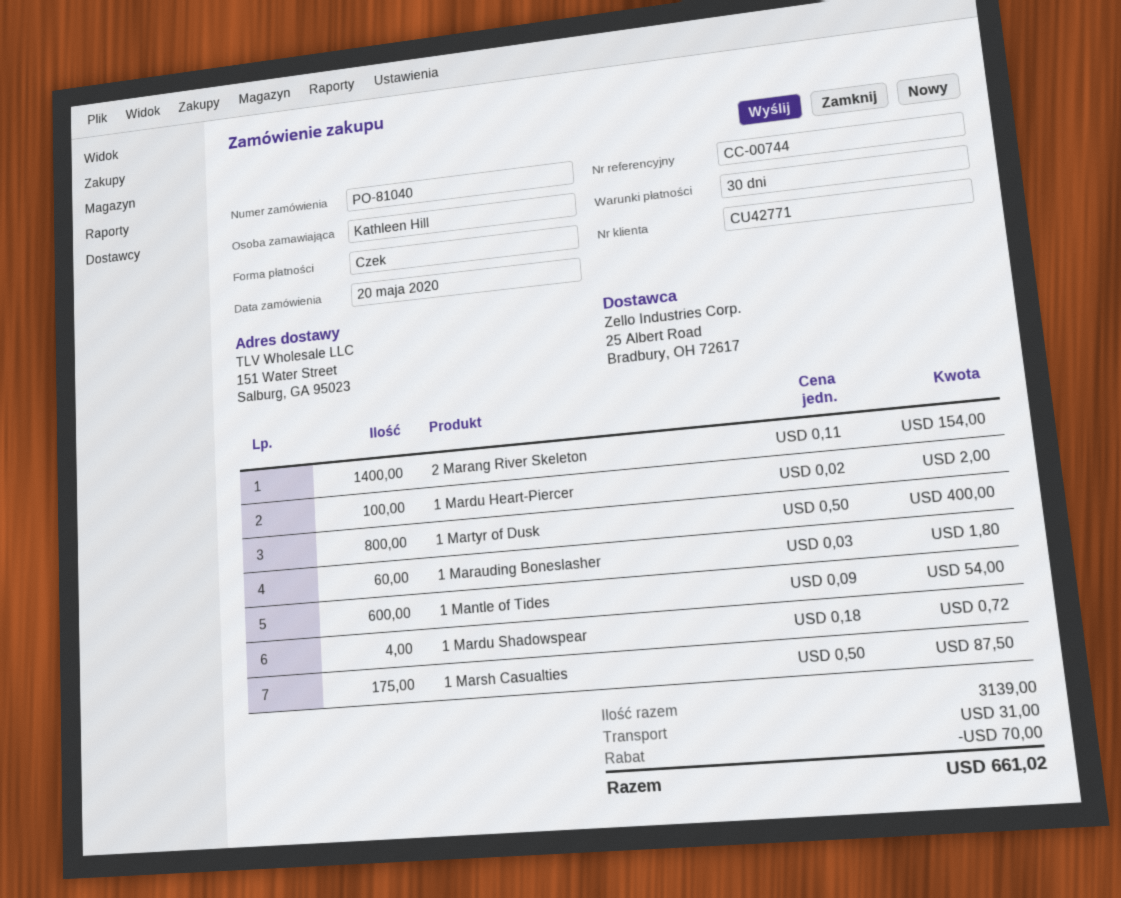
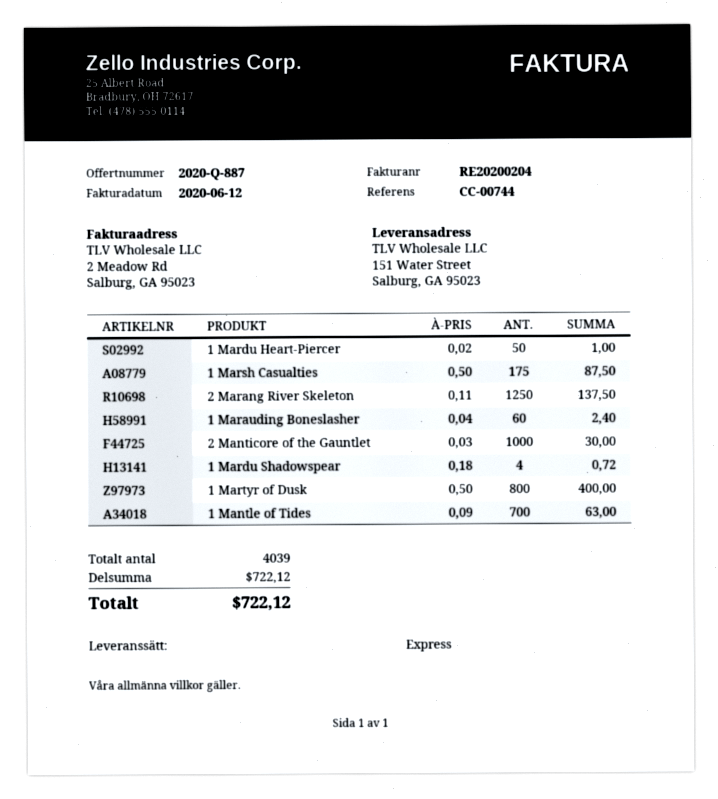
2 Marang River Skeleton: 1400 x 0.11 = 154.00 -> 1250 x 0.11 = 137.50
1 Mardu Heart-Piercer: 100 x 0.02 = 2.00 -> 50 x 0.02 = 1.00
1 Marauding Boneslasher: 60 x 0.03 = 1.80 -> 60 x 0.04 = 2.40
1 Mantle of Tides: 600 x 0.09 = 54.00 -> 700 x 0.09 = 63.00
2 Manticore of the Gauntlet: none -> 1000 x 0.03 = 30.00
total quantity: 3139 -> 4039
discount: 70.00 -> none
shipping: 31.00 -> none
total: 661.02 -> 722.12

